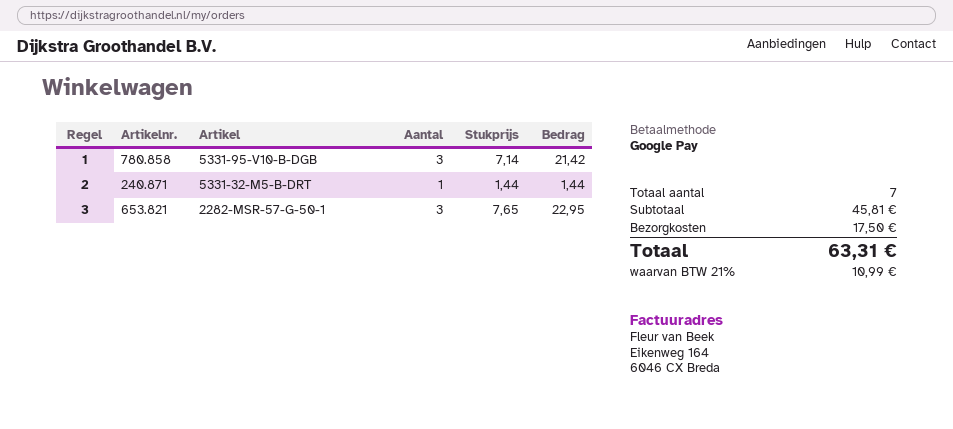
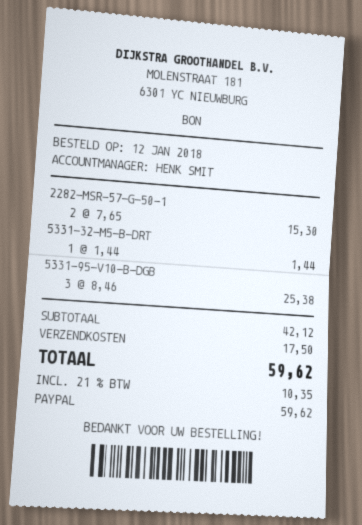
payment method: Google Pay -> PayPal
5331-95-V10-B-DGB: 3 x 7.14 = 21.42 -> 3 x 8.46 = 25.38
2282-MSR-57-G-50-1: 3 x 7.65 = 22.95 -> 2 x 7.65 = 15.30
subtotal: 45.81 -> 42.12
tax: 21% = 10.99 -> 21% = 10.35
total: 63.31 -> 59.62

